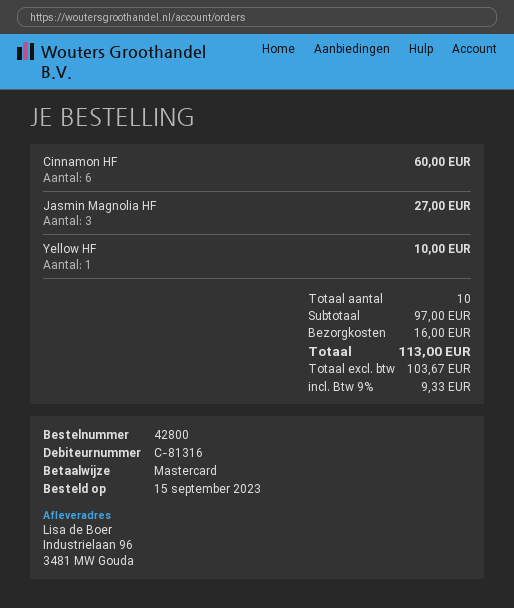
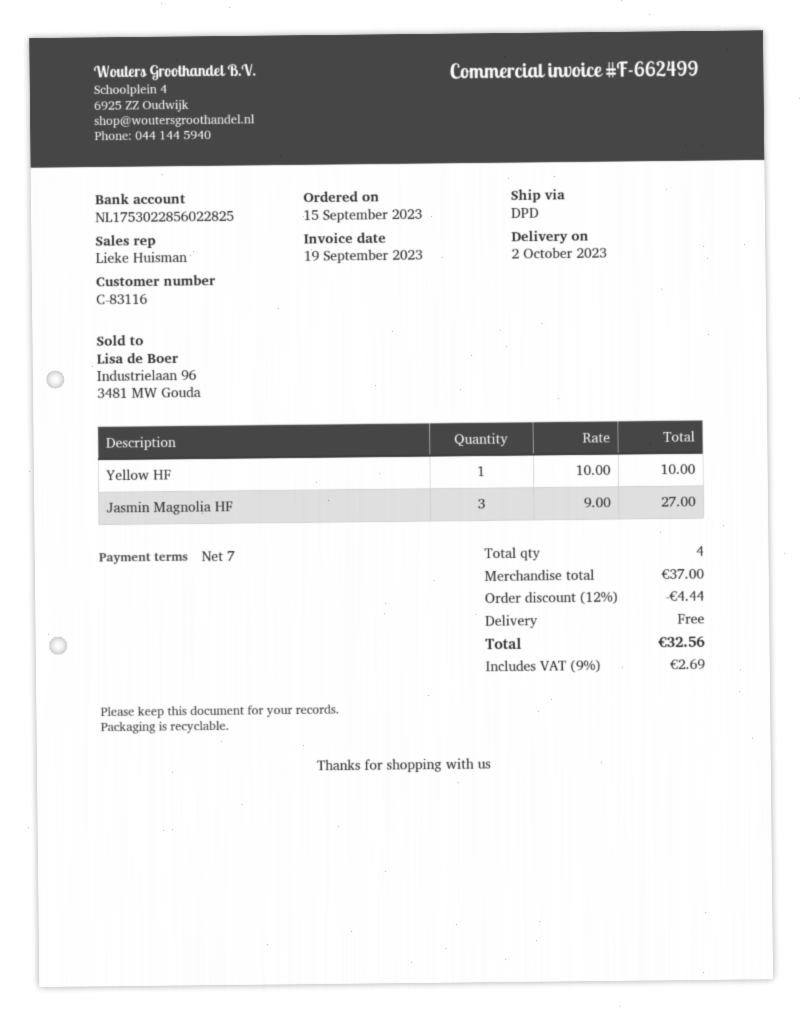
customer number: C-81316 -> C-83116
Cinnamon HF: 6 for 60.00 -> none
total quantity: 10 -> 4
subtotal: 97.00 -> 37.00
discount: none -> 12% = 4.44
shipping: 16.00 -> 0.00
tax: 9% = 9.33 -> 9% = 2.69
total: 113.00 -> 32.56

